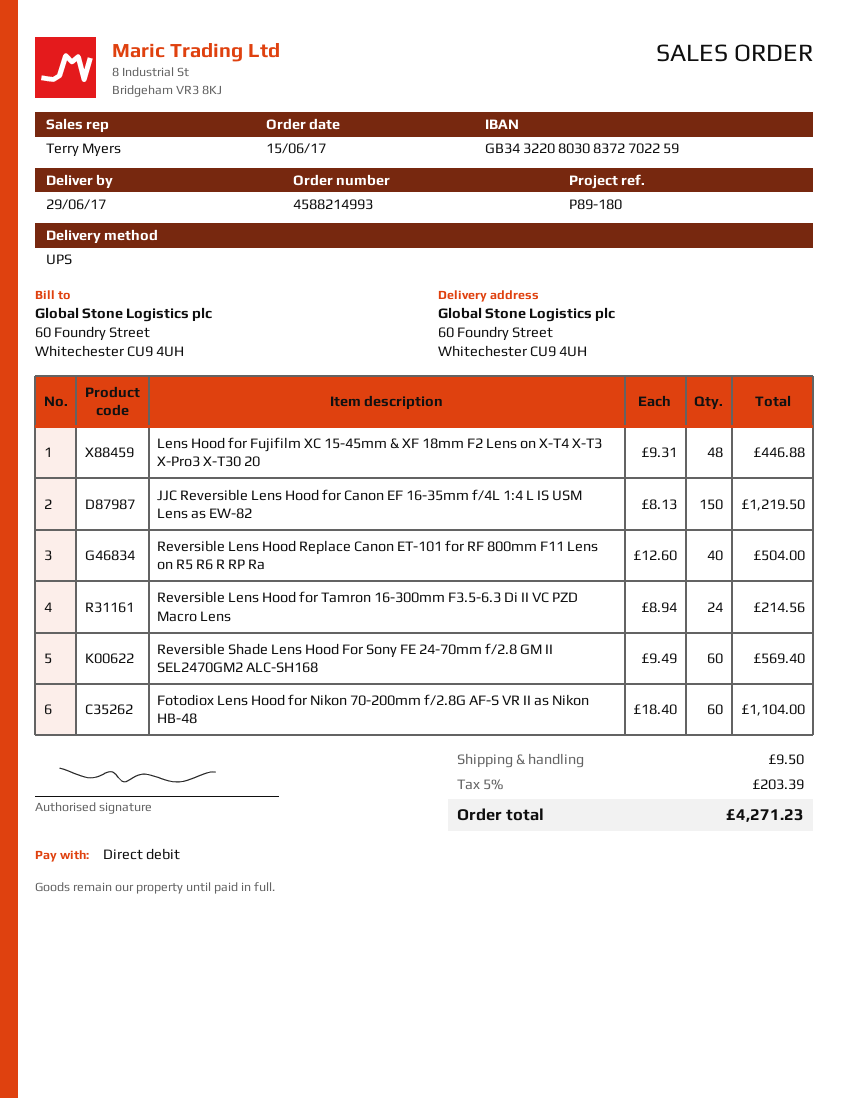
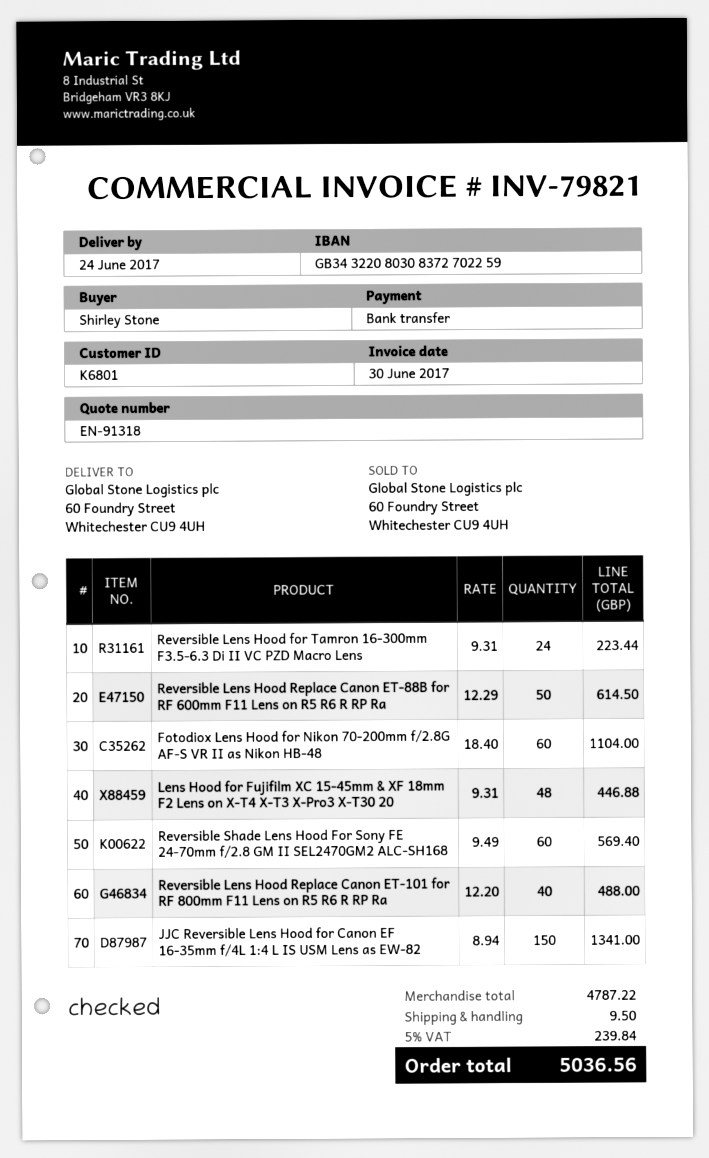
delivery date: 2017-06-29 -> 2017-06-24
payment method: direct debit -> bank transfer
JJC Reversible Lens Hood for Canon EF 16-35mm f/4L 1:4 L IS USM Lens as EW-82: 150 x 8.13 = 1219.50 -> 150 x 8.94 = 1341.00
Reversible Lens Hood Replace Canon ET-101 for RF 800mm F11 Lens on R5 R6 R RP Ra: 40 x 12.60 = 504.00 -> 40 x 12.20 = 488.00
Reversible Lens Hood for Tamron 16-300mm F3.5-6.3 Di II VC PZD Macro Lens: 24 x 8.94 = 214.56 -> 24 x 9.31 = 223.44
Reversible Lens Hood Replace Canon ET-88B for RF 600mm F11 Lens on R5 R6 R RP Ra: none -> 50 x 12.29 = 614.50
tax: 5% = 203.39 -> 5% = 239.84
total: 4271.23 -> 5036.56

